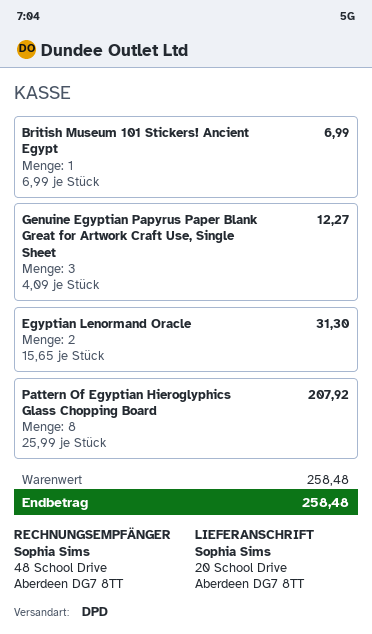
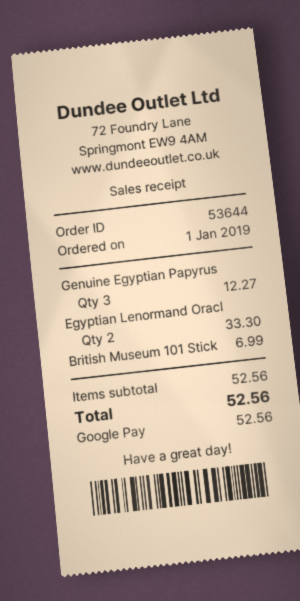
Egyptian Lenormand Oracle: 2 for 31.30 -> 2 for 33.30
Pattern Of Egyptian Hieroglyphics Glass Chopping Board: 8 for 207.92 -> none
subtotal: 258.48 -> 52.56
total: 258.48 -> 52.56

